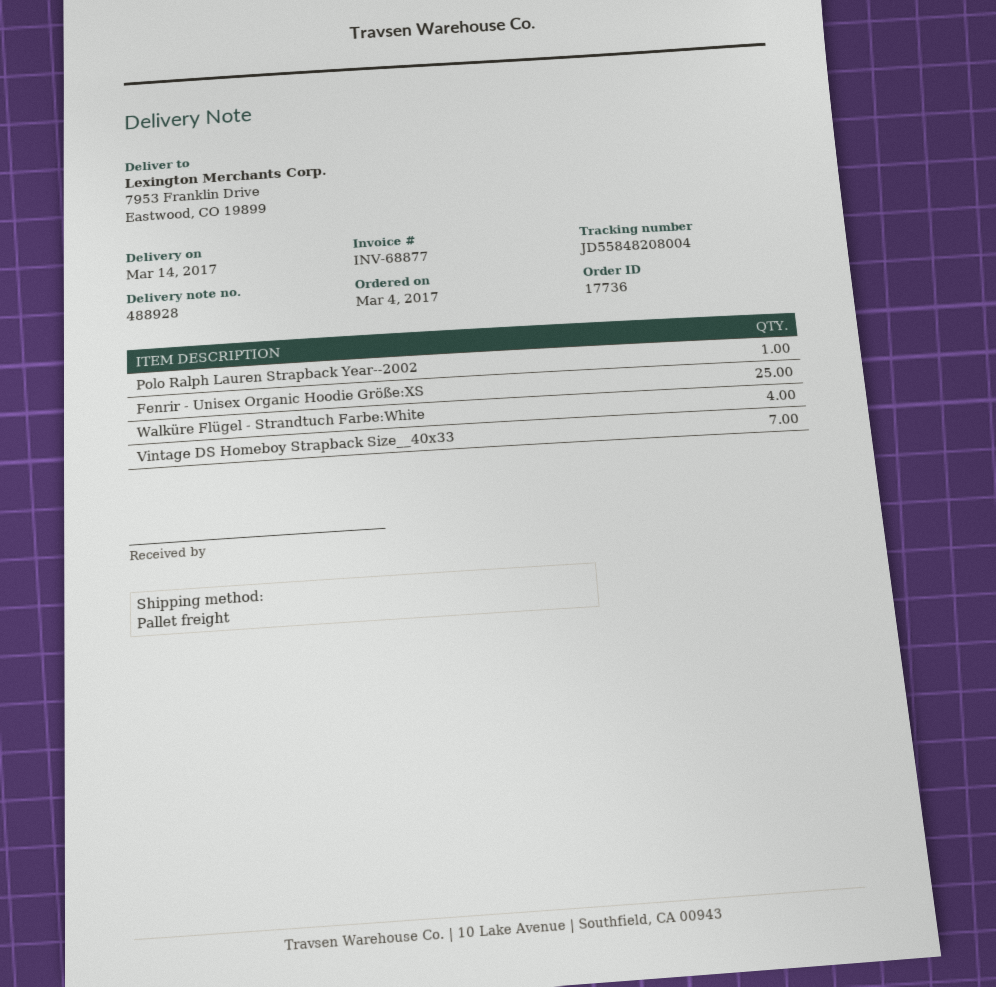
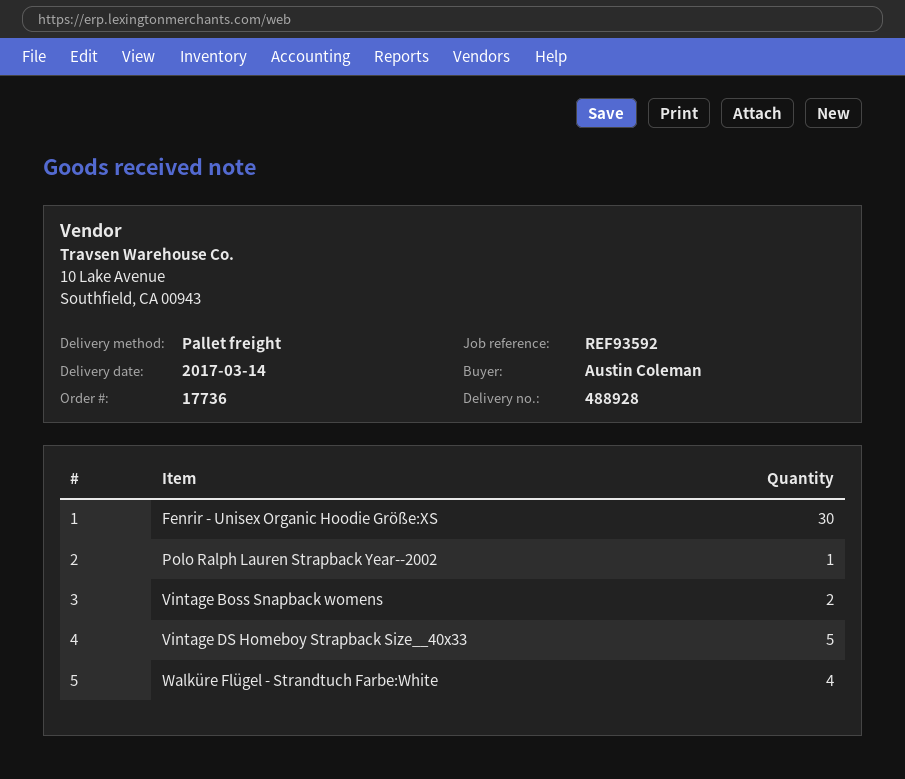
Fenrir - Unisex Organic Hoodie Größe:XS: 25 -> 30
Vintage DS Homeboy Strapback Size__40x33: 7 -> 5
Vintage Boss Snapback womens: none -> 2

